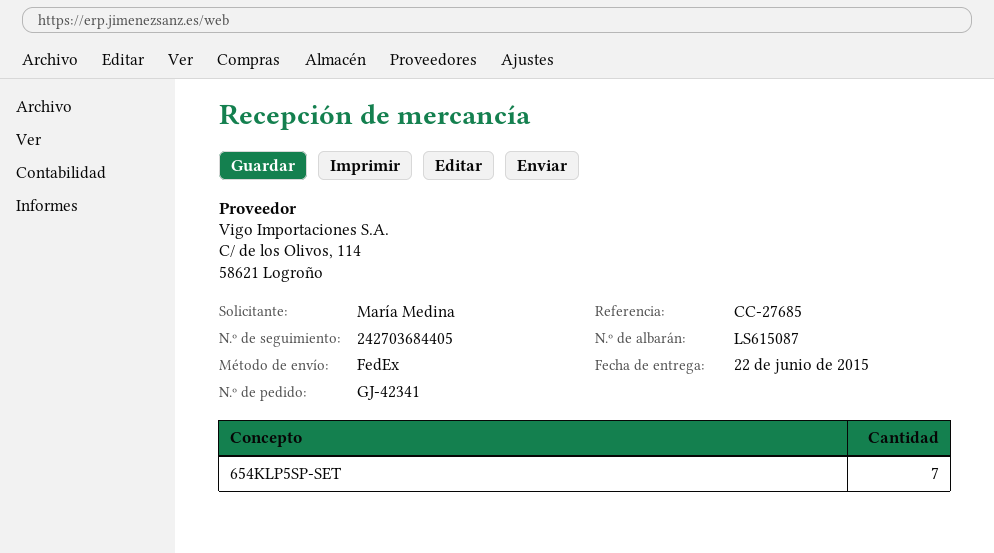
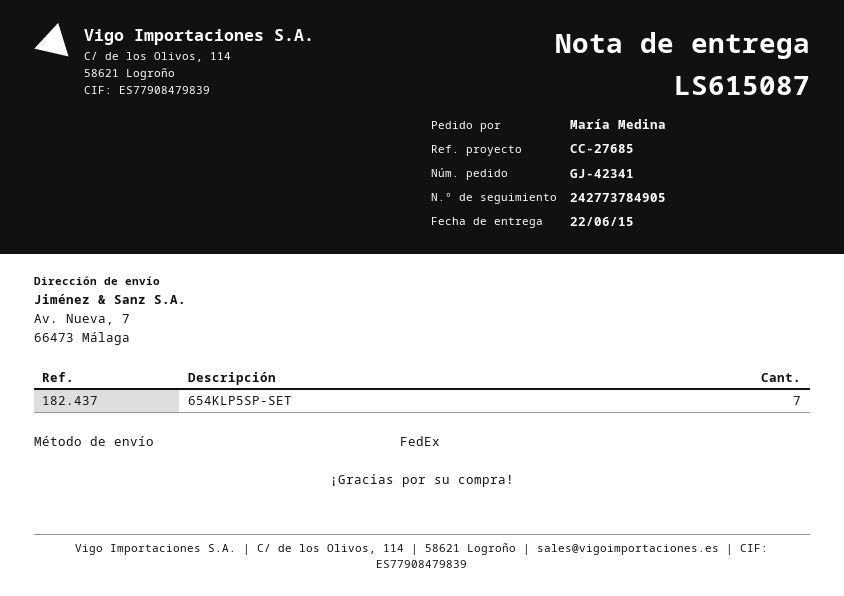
tracking number: 242703684405 -> 242773784905

